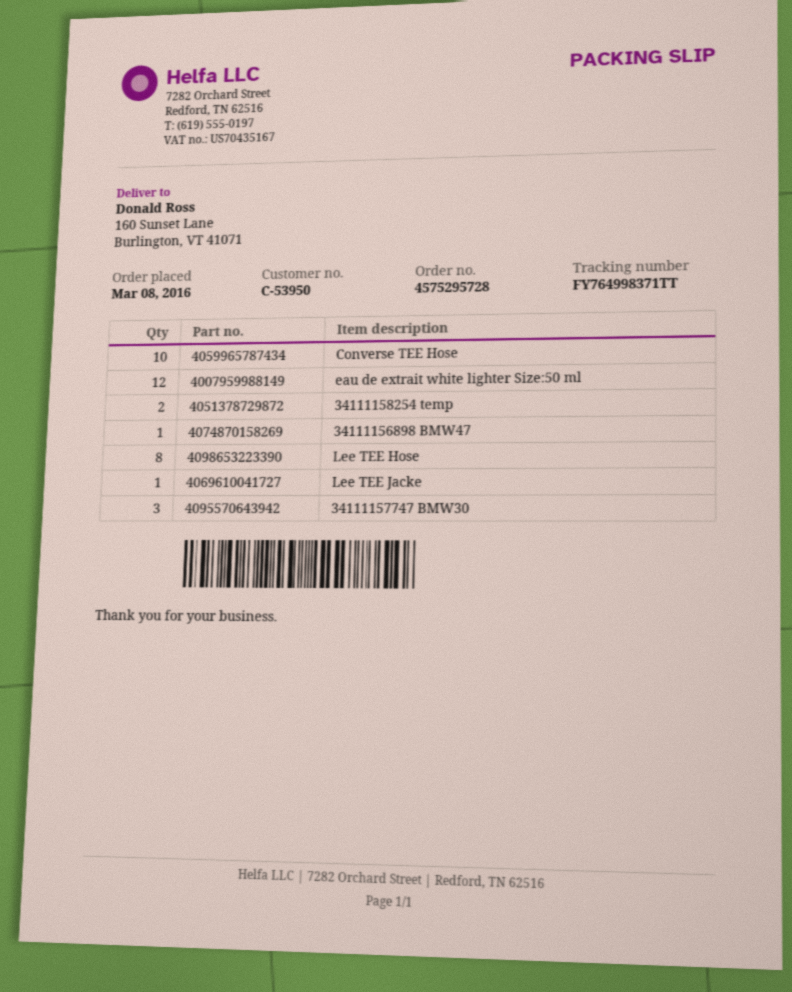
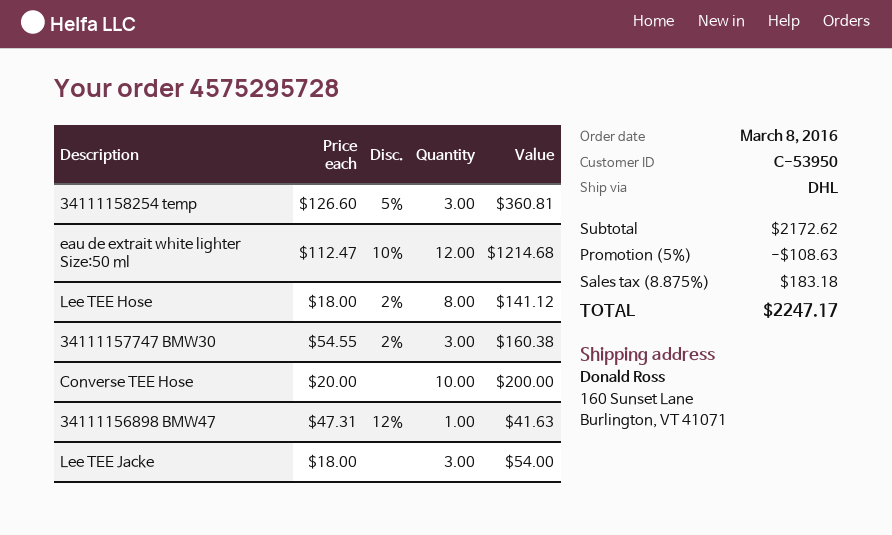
34111158254 temp: 2 -> 3
Lee TEE Jacke: 1 -> 3

